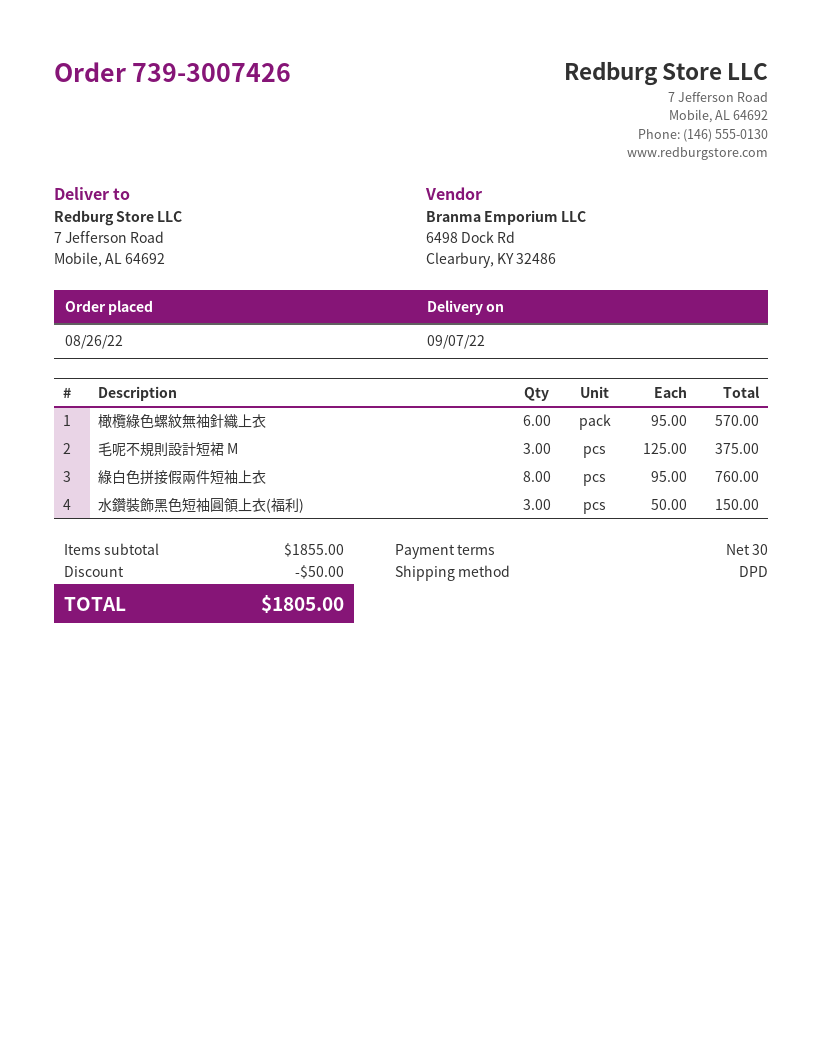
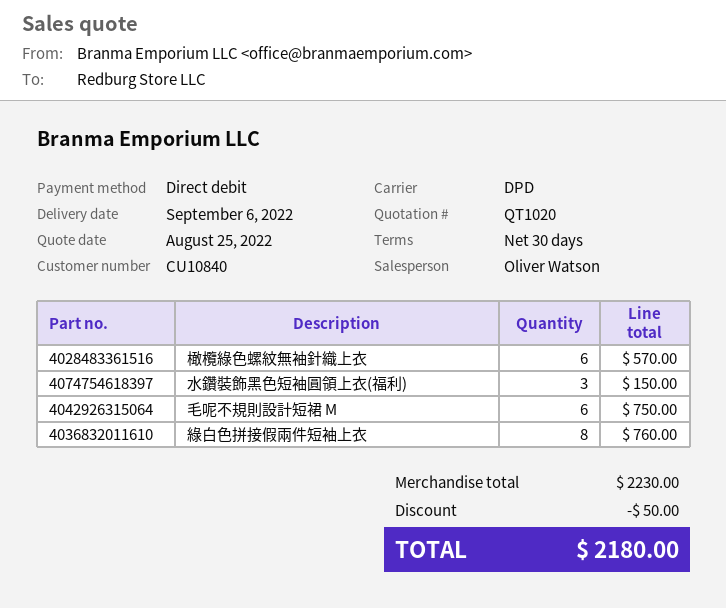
delivery date: 2022-09-07 -> 2022-09-06
毛呢不規則設計短裙 M: 3 for 375.00 -> 6 for 750.00
subtotal: 1855.00 -> 2230.00
total: 1805.00 -> 2180.00

